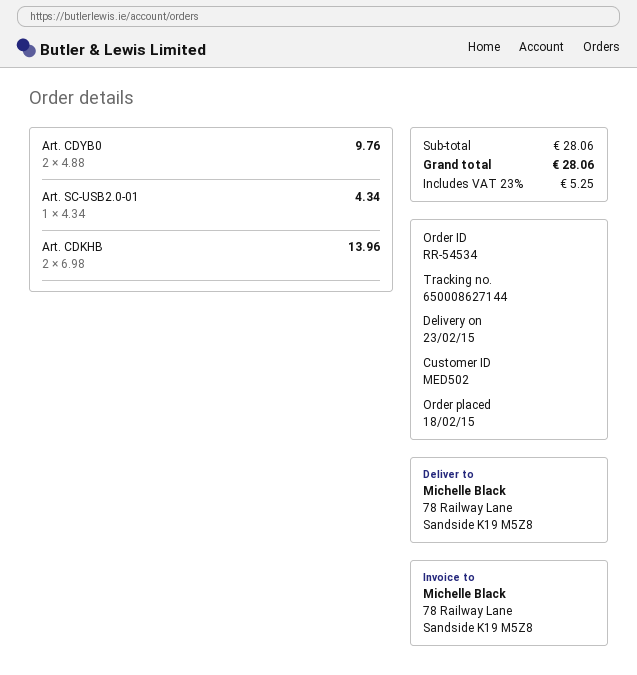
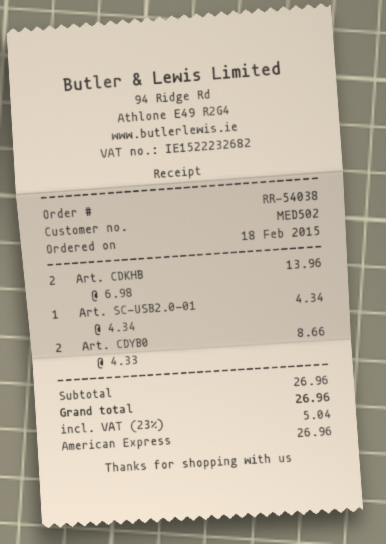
order number: RR-54534 -> RR-54038
Art. CDYB0: 2 x 4.88 = 9.76 -> 2 x 4.33 = 8.66
subtotal: 28.06 -> 26.96
tax: 23% = 5.25 -> 23% = 5.04
total: 28.06 -> 26.96

